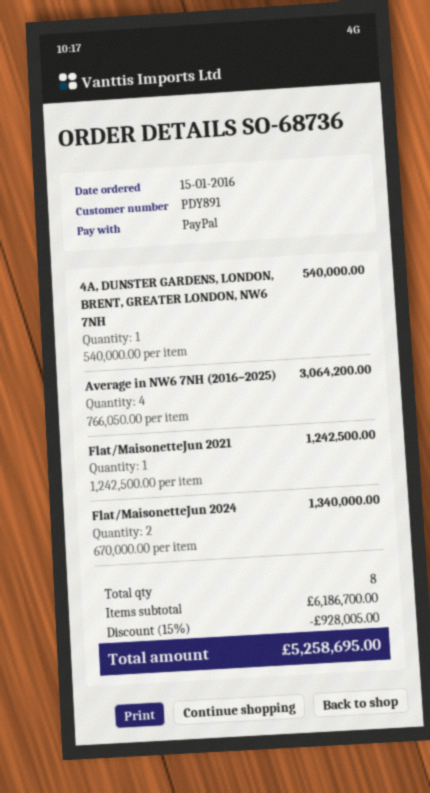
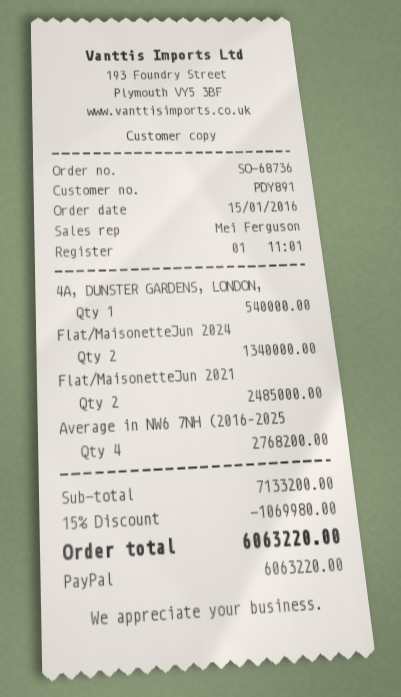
Average in NW6 7NH (2016–2025): 4 for 3064200.00 -> 4 for 2768200.00
Flat/MaisonetteJun 2021: 1 for 1242500.00 -> 2 for 2485000.00
subtotal: 6186700.00 -> 7133200.00
discount: 15% = 928005.00 -> 15% = 1069980.00
total: 5258695.00 -> 6063220.00

